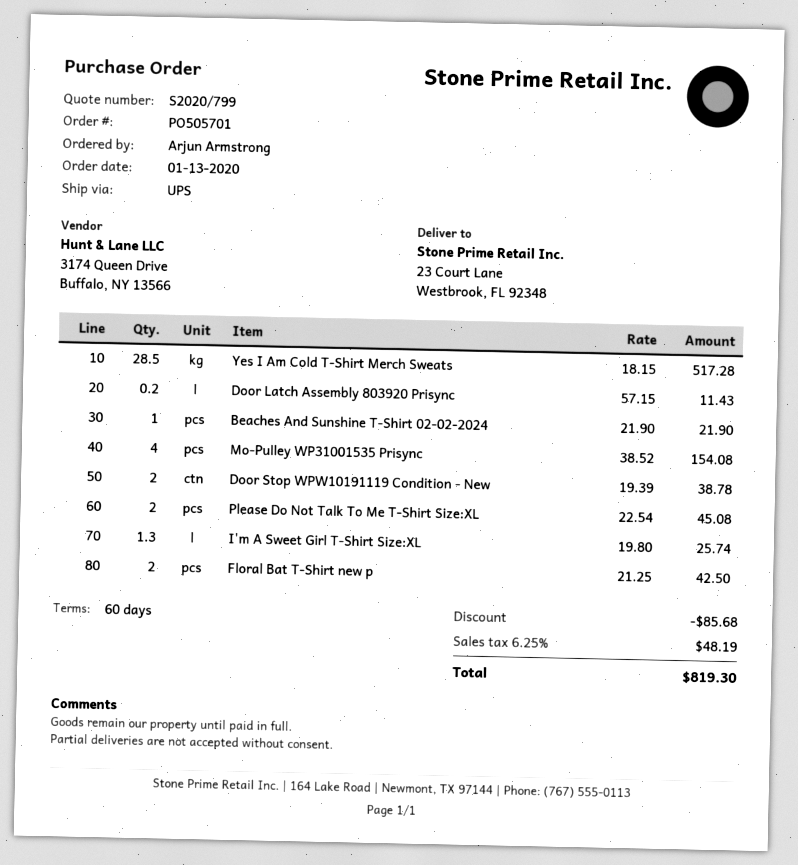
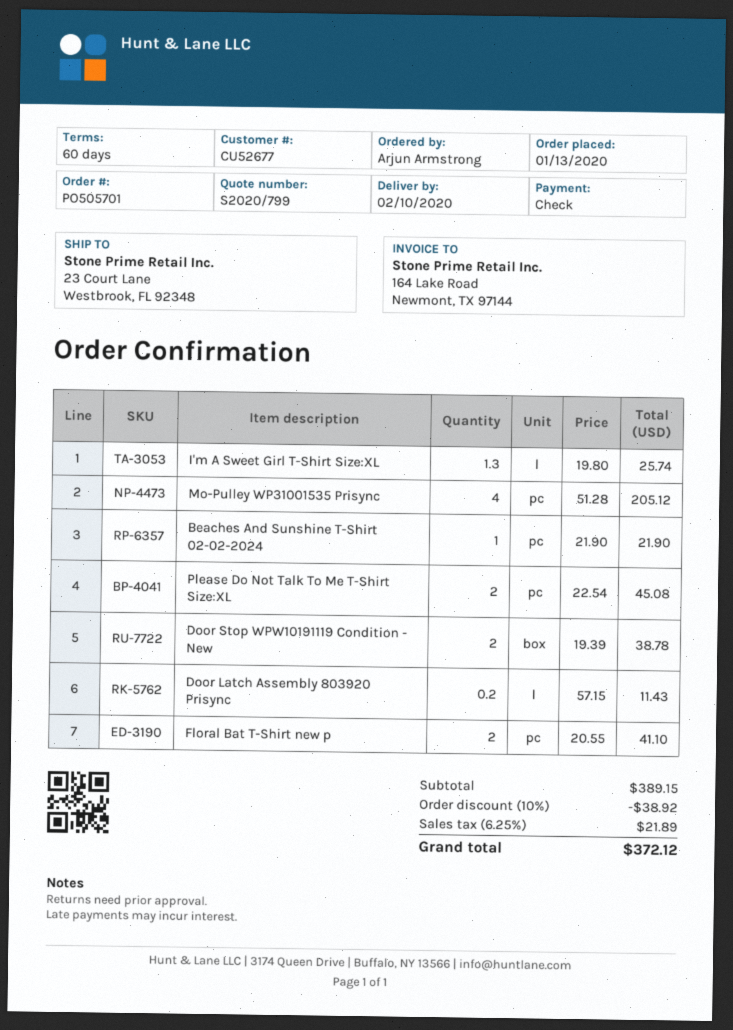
Yes I Am Cold T-Shirt Merch Sweats: 28.5 x 18.15 = 517.28 -> none
Mo-Pulley WP31001535 Prisync: 4 x 38.52 = 154.08 -> 4 x 51.28 = 205.12
Floral Bat T-Shirt new p: 2 x 21.25 = 42.50 -> 2 x 20.55 = 41.10
discount: 85.68 -> 38.92
tax: 6.25% = 48.19 -> 6.25% = 21.89
total: 819.30 -> 372.12

